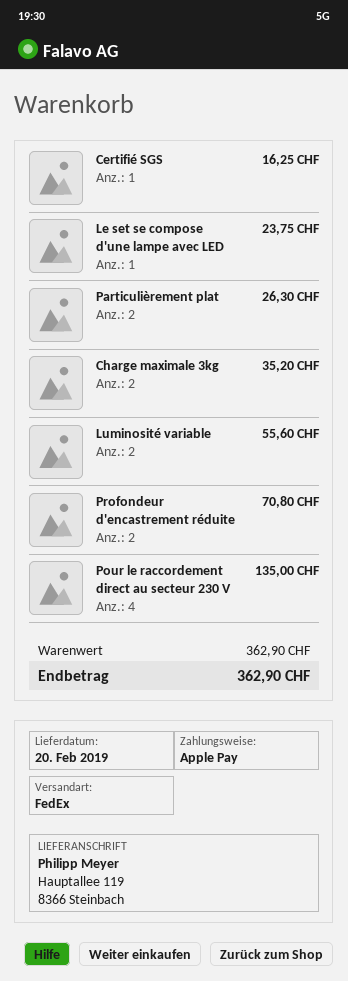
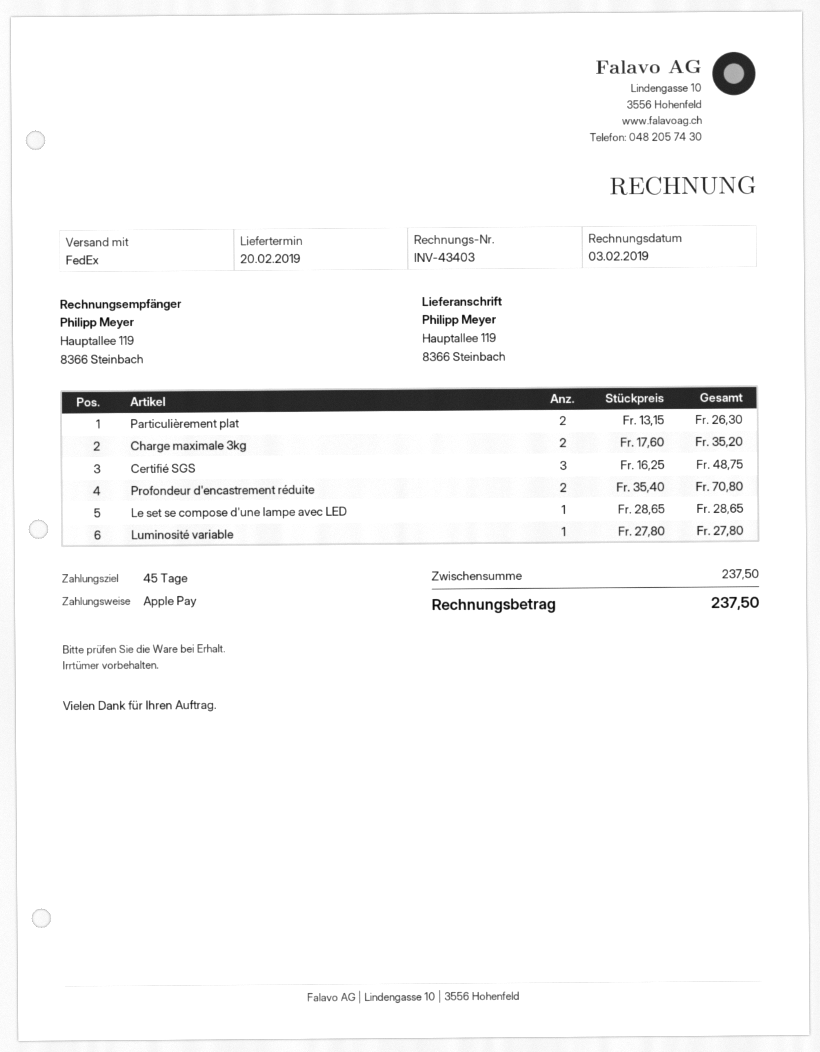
Certifié SGS: 1 for 16.25 -> 3 for 48.75
Le set se compose d'une lampe avec LED: 1 for 23.75 -> 1 for 28.65
Luminosité variable: 2 for 55.60 -> 1 for 27.80
Pour le raccordement direct au secteur 230 V: 4 for 135.00 -> none
subtotal: 362.90 -> 237.50
total: 362.90 -> 237.50

